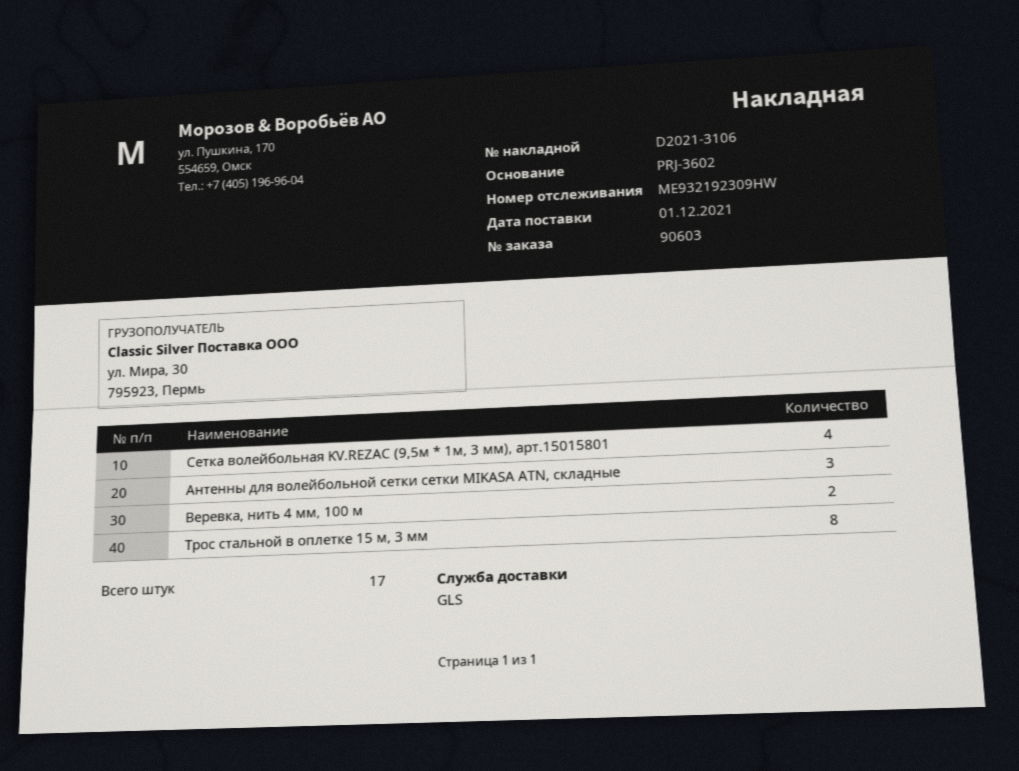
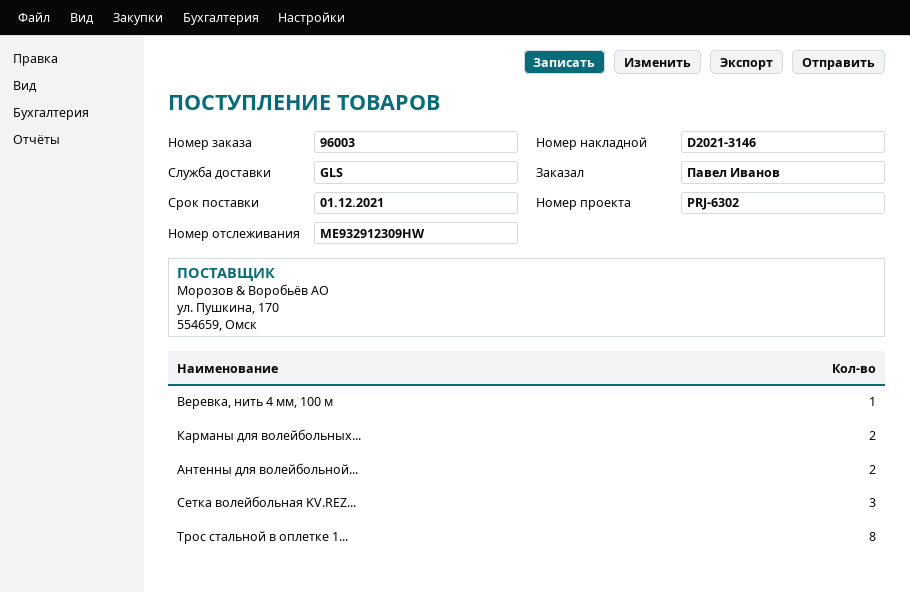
order number: 90603 -> 96003
delivery note number: D2021-3106 -> D2021-3146
reference: PRJ-3602 -> PRJ-6302
tracking number: ME932192309HW -> ME932912309HW
Сетка волейбольная KV.REZAC (9,5м * 1м, 3 мм), арт.15015801: 4 -> 3
Антенны для волейбольной сетки сетки MIKASA ATN, складные: 3 -> 2
Веревка, нить 4 мм, 100 м: 2 -> 1
Карманы для волейбольных...: none -> 2

